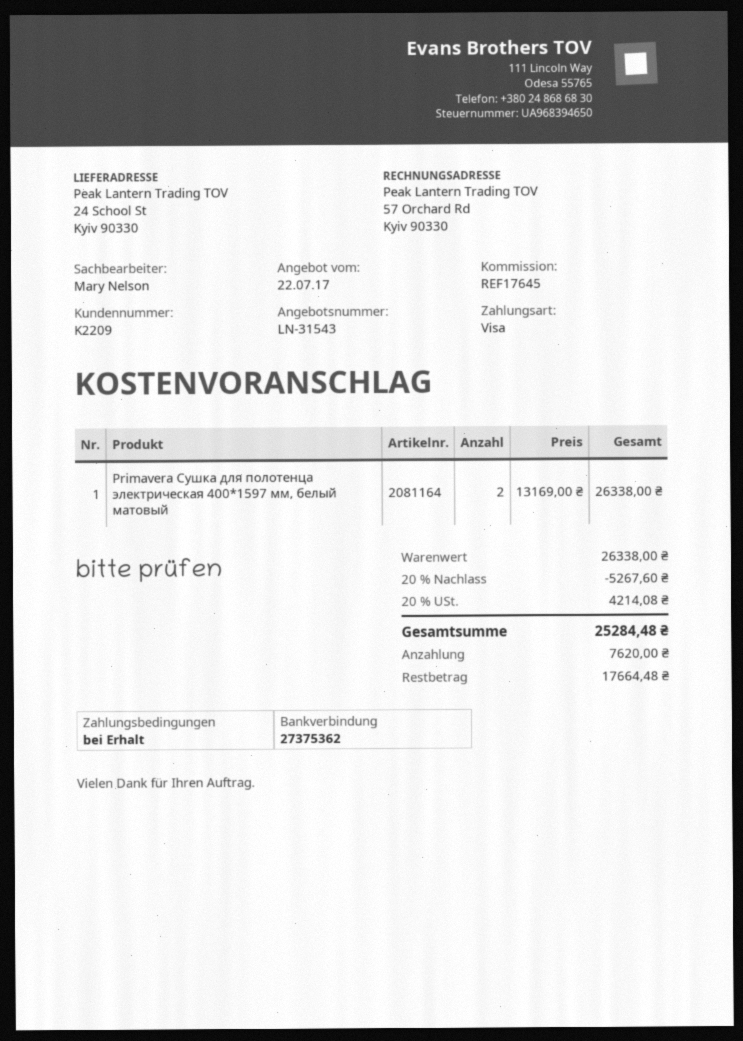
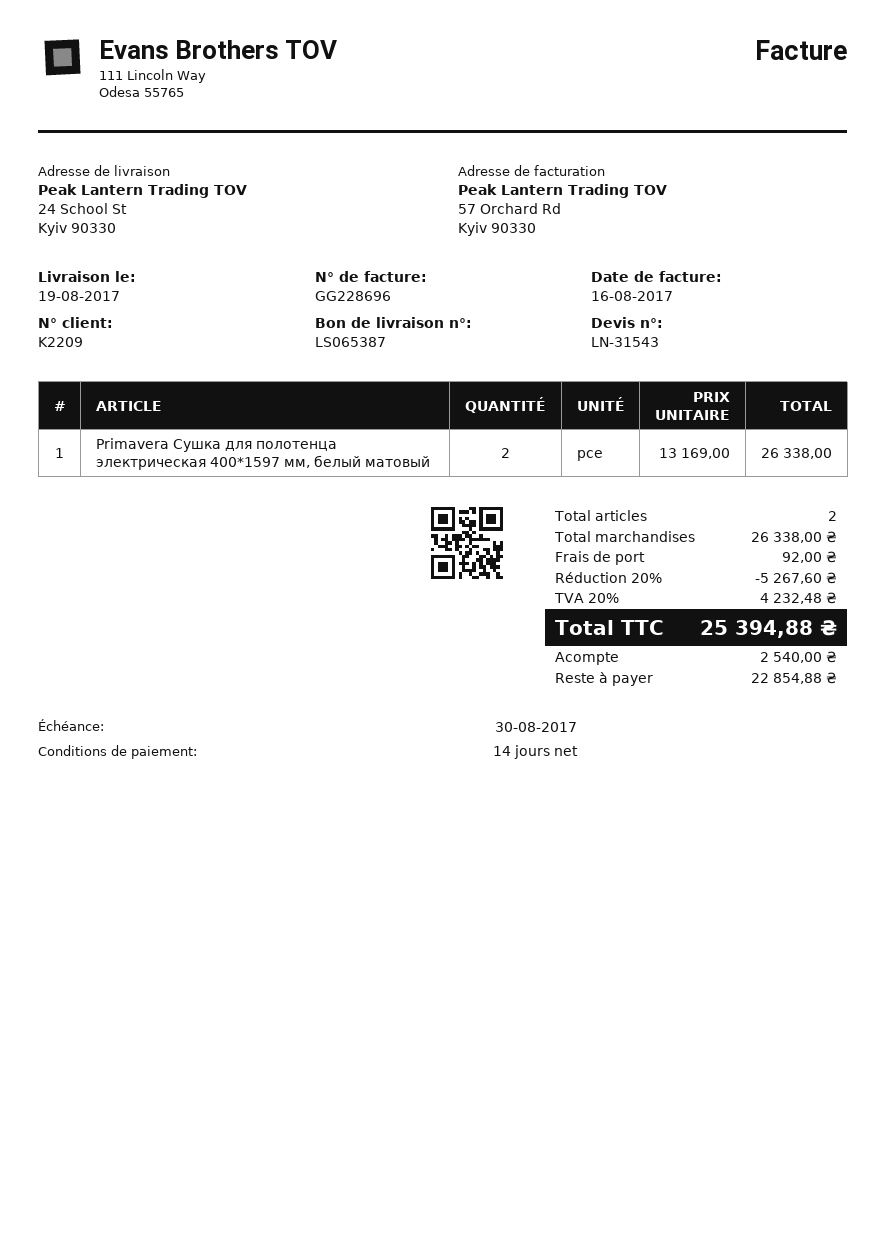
payment terms: on receipt -> 14 days
shipping: none -> 92.00
tax: 20% = 4214.08 -> 20% = 4232.48
total: 25284.48 -> 25394.88
deposit: 7620.00 -> 2540.00
balance: 17664.48 -> 22854.88

